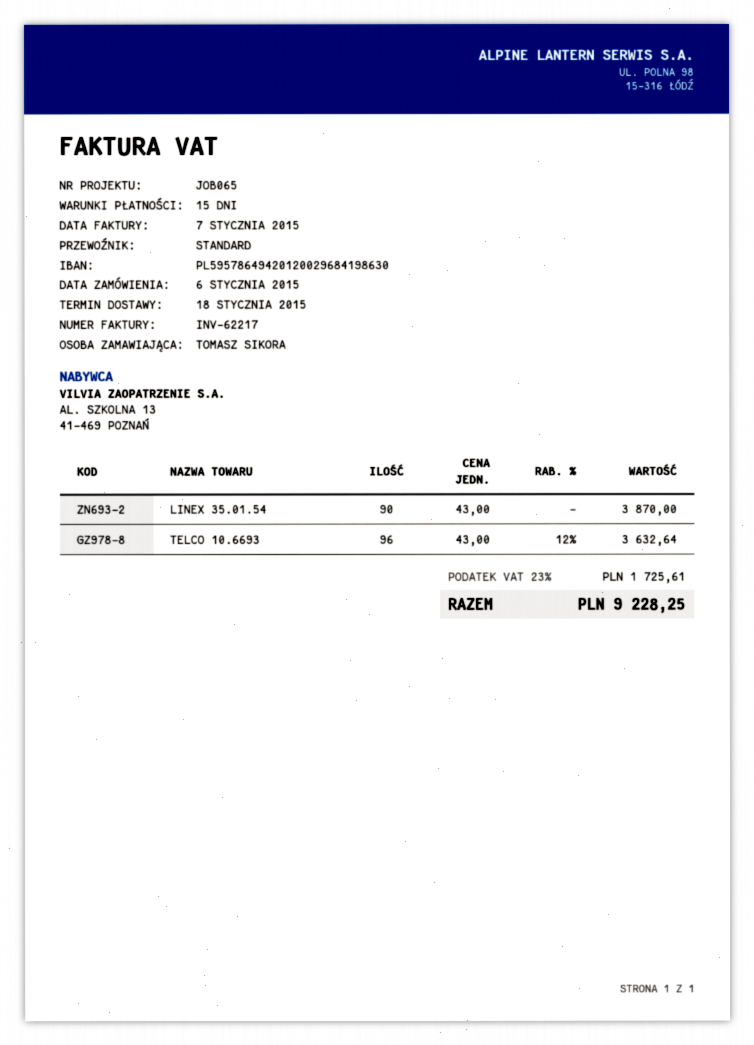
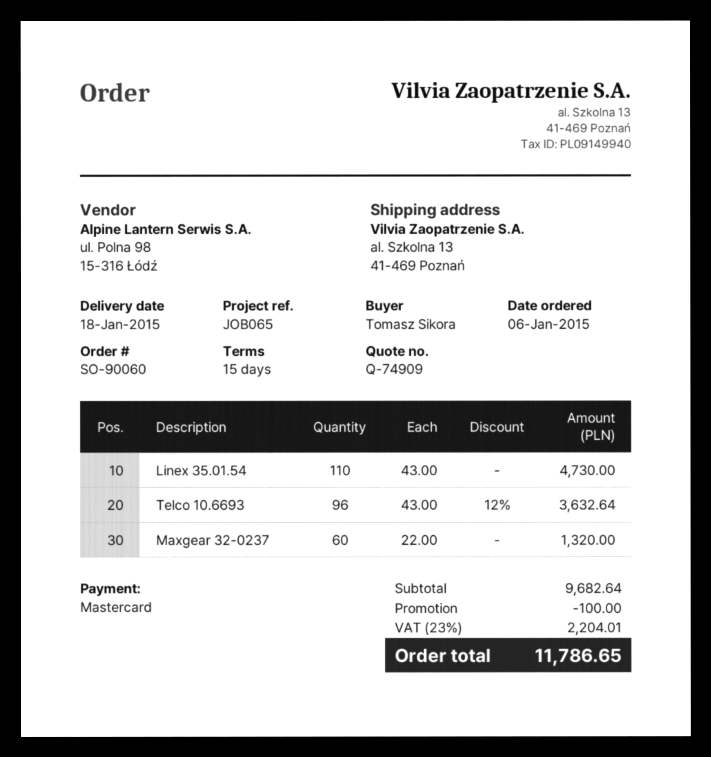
LINEX 35.01.54: 90 x 43.00 = 3870.00 -> 110 x 43.00 = 4730.00
Maxgear 32-0237: none -> 60 x 22.00 = 1320.00
discount: none -> 100.00
tax: 23% = 1725.61 -> 23% = 2204.01
total: 9228.25 -> 11786.65

